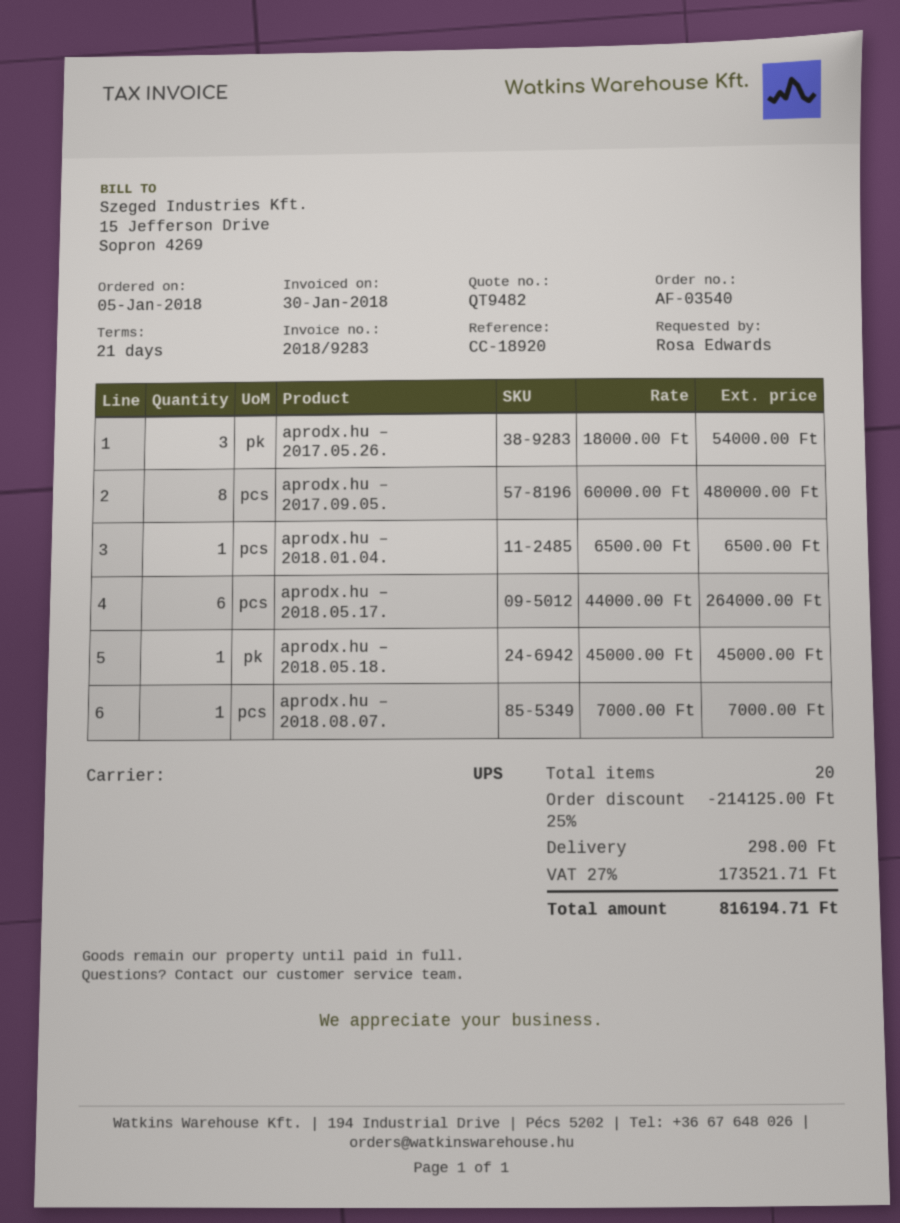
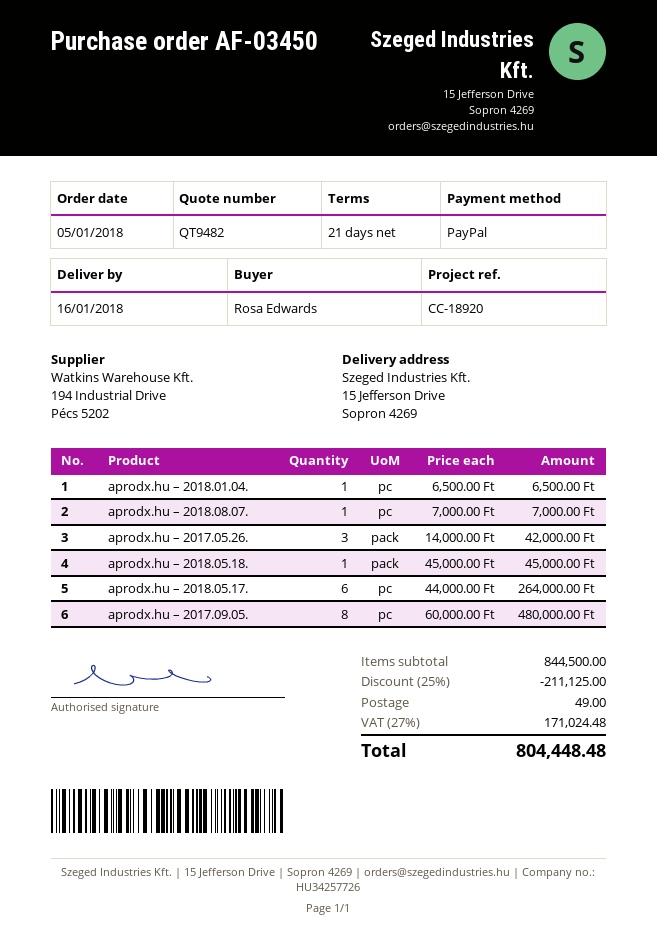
order number: AF-03540 -> AF-03450
aprodx.hu – 2017.05.26.: 3 x 18000.00 = 54000.00 -> 3 x 14000.00 = 42000.00
discount: 25% = 214125.00 -> 25% = 211125.00
shipping: 298.00 -> 49.00
tax: 27% = 173521.71 -> 27% = 171024.48
total: 816194.71 -> 804448.48

